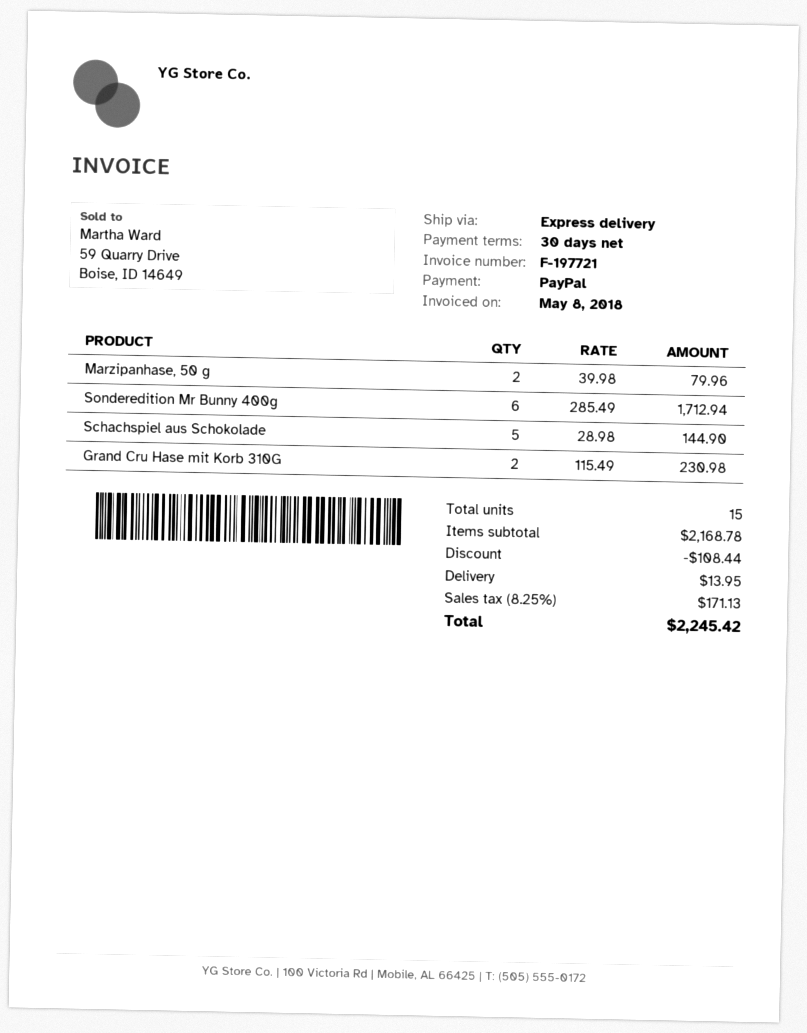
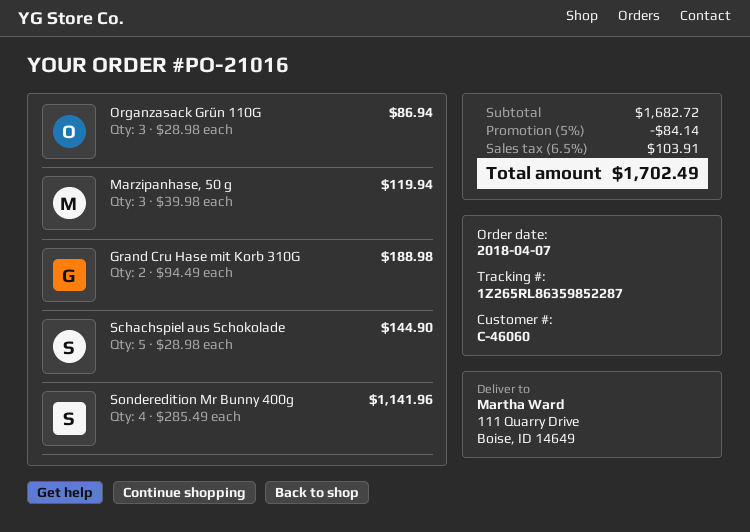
Marzipanhase, 50 g: 2 x 39.98 = 79.96 -> 3 x 39.98 = 119.94
Sonderedition Mr Bunny 400g: 6 x 285.49 = 1712.94 -> 4 x 285.49 = 1141.96
Grand Cru Hase mit Korb 310G: 2 x 115.49 = 230.98 -> 2 x 94.49 = 188.98
Organzasack Grün 110G: none -> 3 x 28.98 = 86.94
subtotal: 2168.78 -> 1682.72
discount: 108.44 -> 84.14
shipping: 13.95 -> none
tax: 8.25% = 171.13 -> 6.5% = 103.91
total: 2245.42 -> 1702.49

